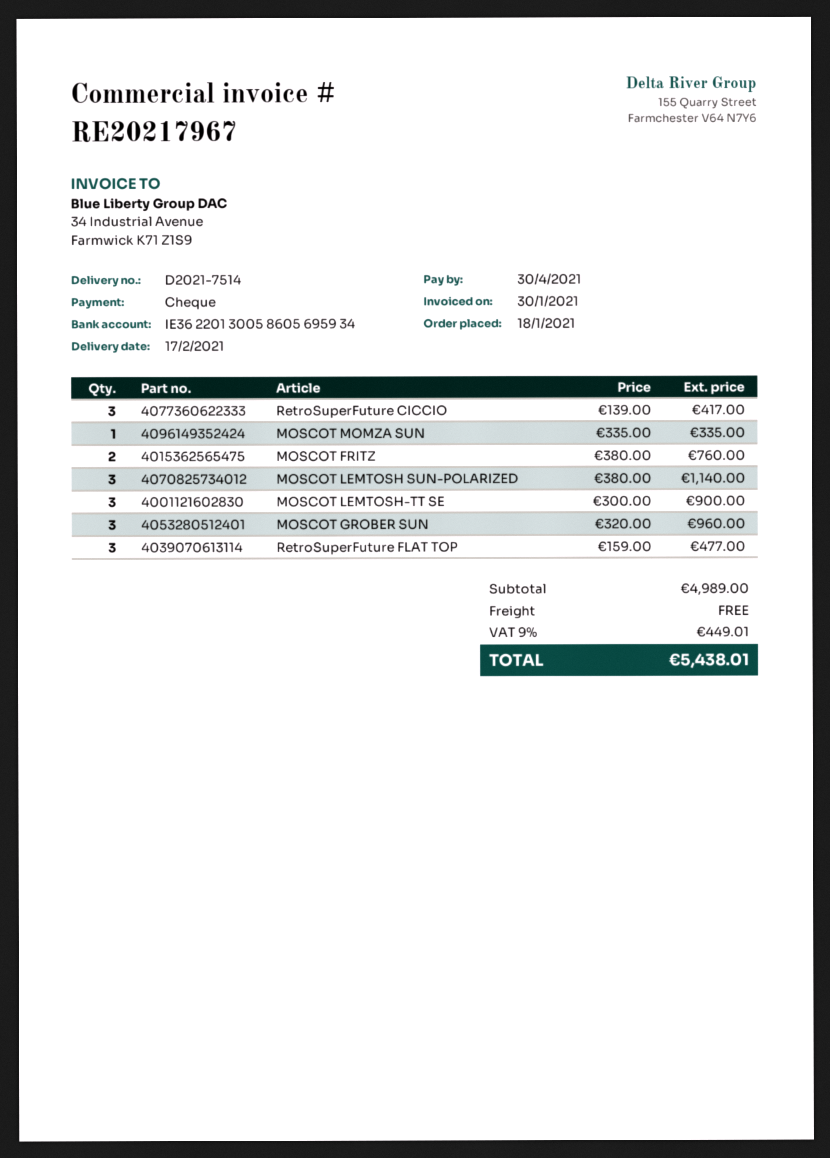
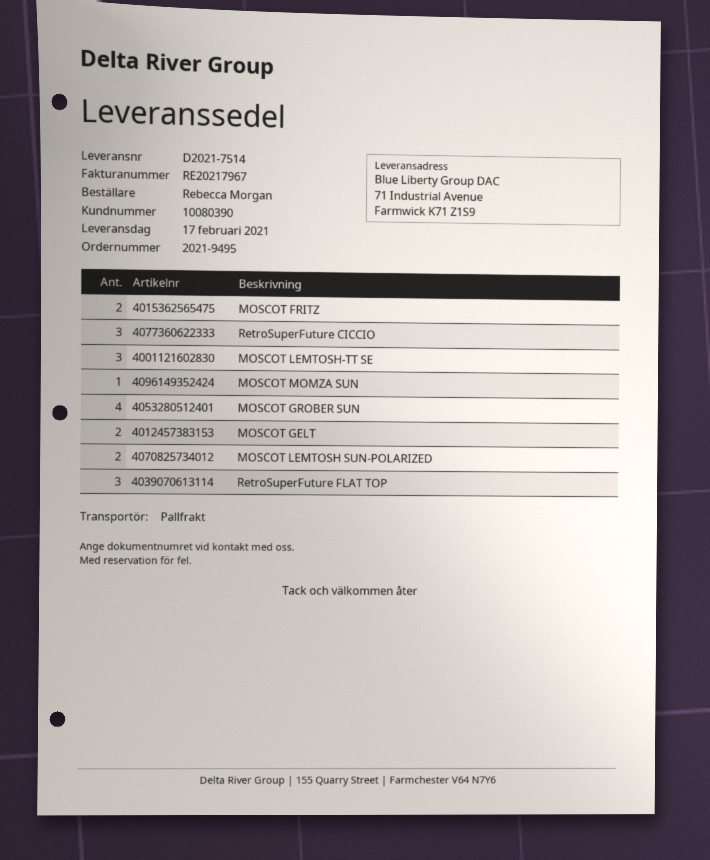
MOSCOT LEMTOSH SUN-POLARIZED: 3 -> 2
MOSCOT GROBER SUN: 3 -> 4
MOSCOT GELT: none -> 2

